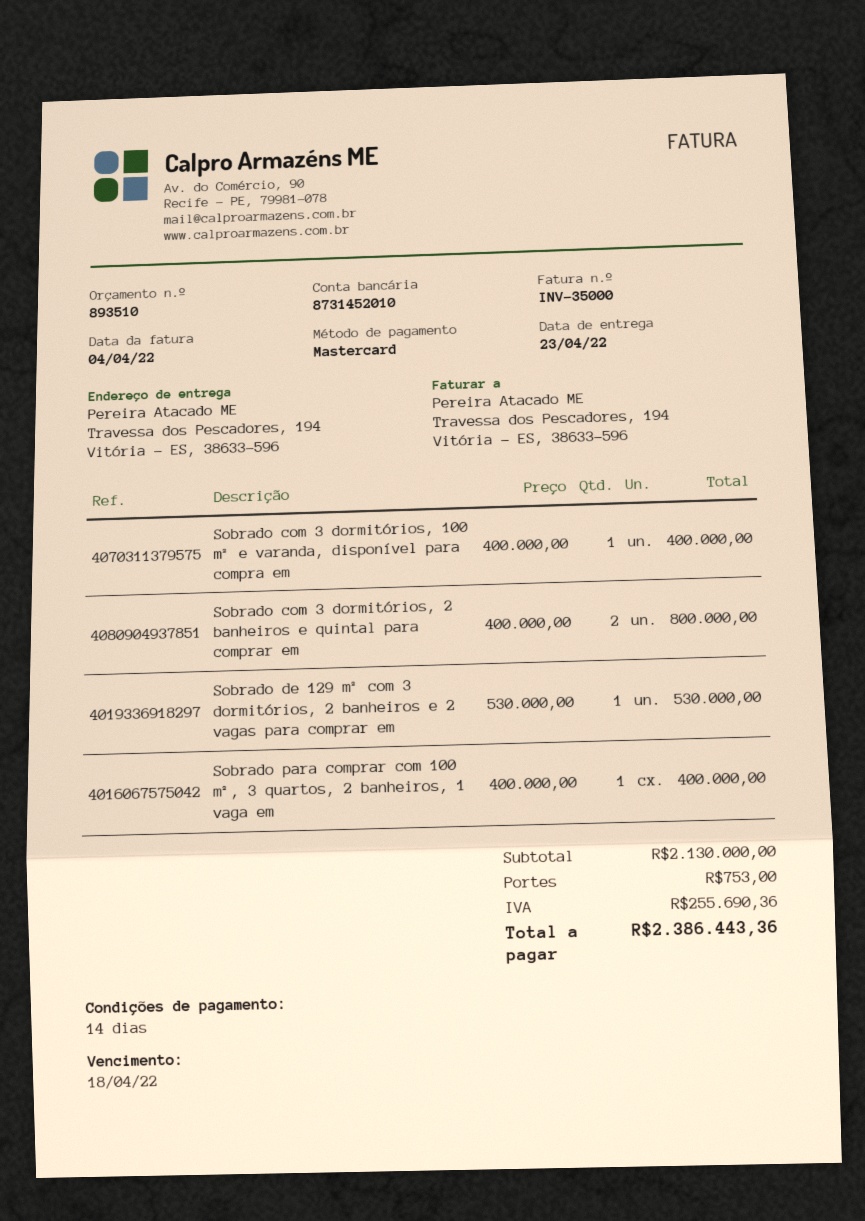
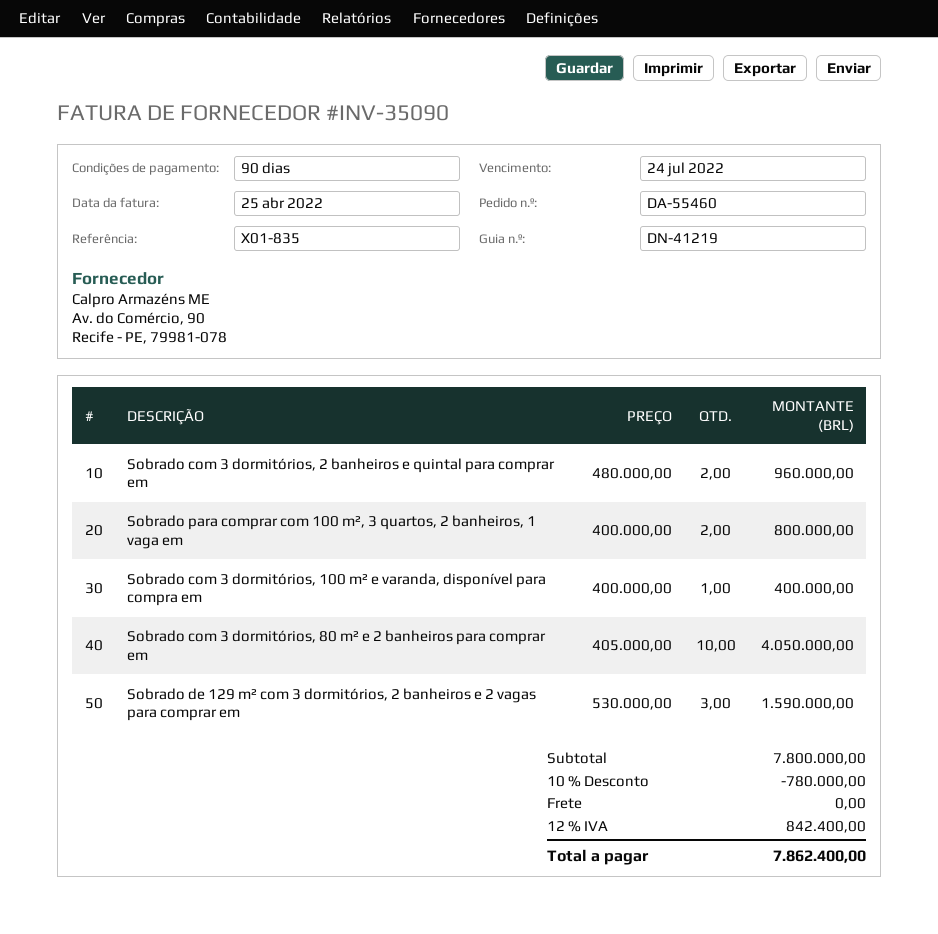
invoice number: INV-35000 -> INV-35090
invoice date: 2022-04-04 -> 2022-04-25
payment terms: 14 days -> 90 days
due date: 2022-04-18 -> 2022-07-24
Sobrado com 3 dormitórios, 2 banheiros e quintal para comprar em: 2 x 400000.00 = 800000.00 -> 2 x 480000.00 = 960000.00
Sobrado de 129 m² com 3 dormitórios, 2 banheiros e 2 vagas para comprar em: 1 x 530000.00 = 530000.00 -> 3 x 530000.00 = 1590000.00
Sobrado para comprar com 100 m², 3 quartos, 2 banheiros, 1 vaga em: 1 x 400000.00 = 400000.00 -> 2 x 400000.00 = 800000.00
Sobrado com 3 dormitórios, 80 m² e 2 banheiros para comprar em: none -> 10 x 405000.00 = 4050000.00
subtotal: 2130000.00 -> 7800000.00
discount: none -> 10% = 780000.00
shipping: 753.00 -> 0.00
tax: 255690.36 -> 842400.00
total: 2386443.36 -> 7862400.00

